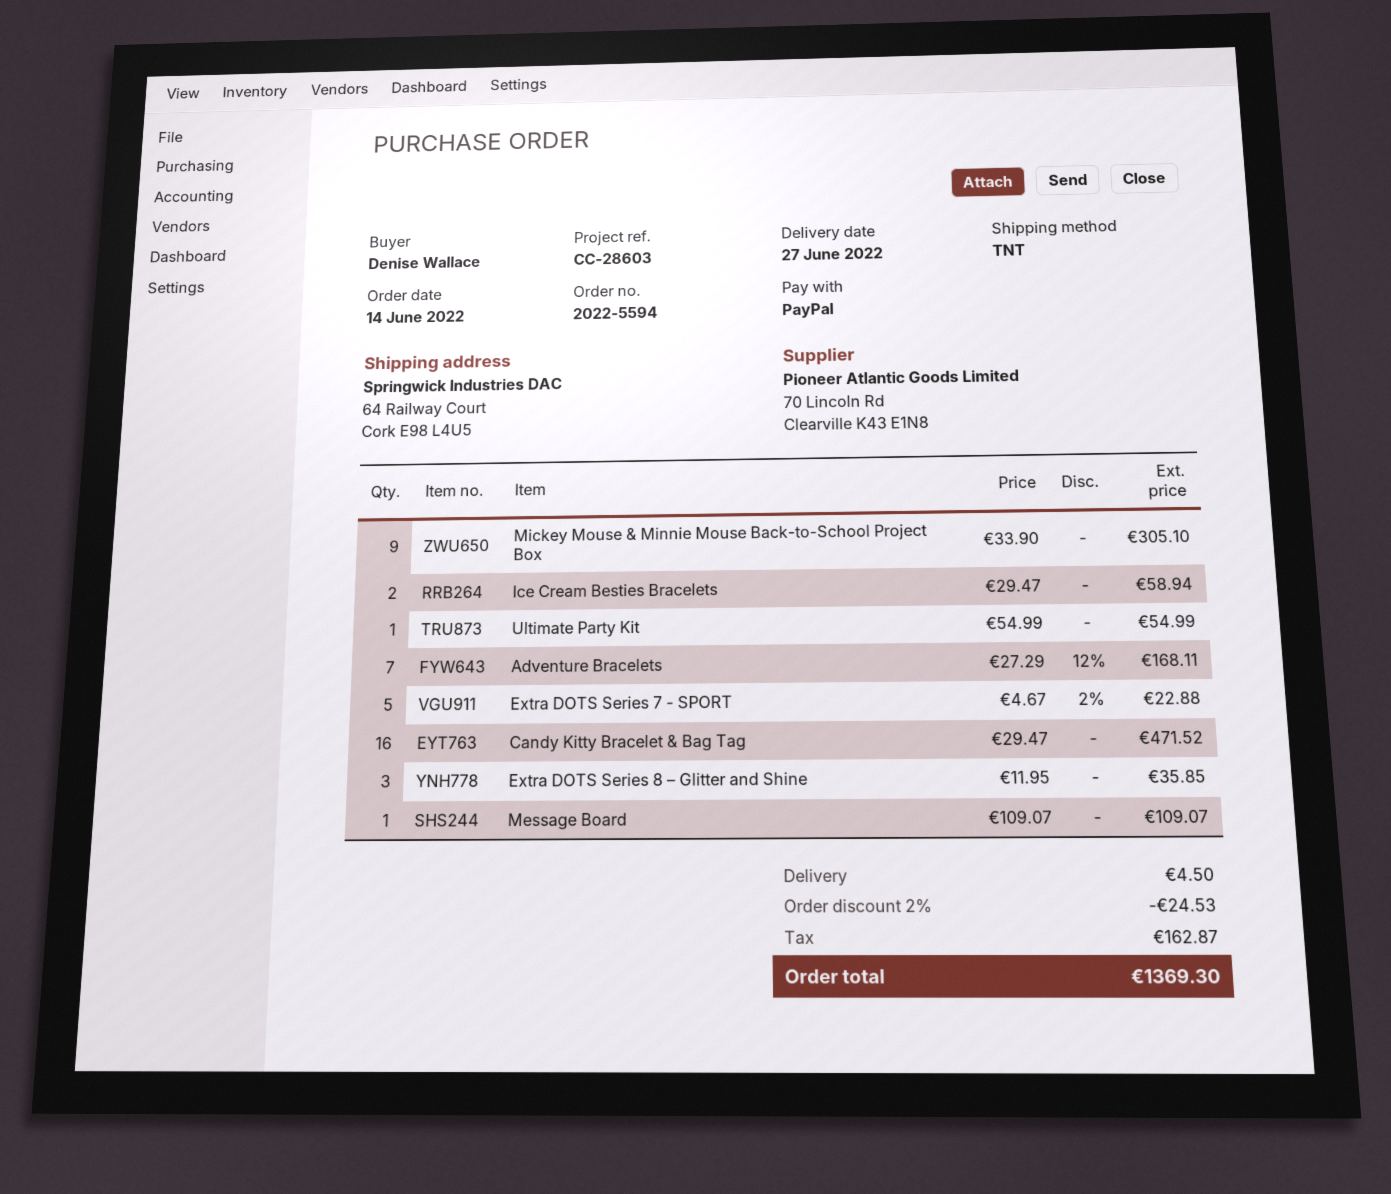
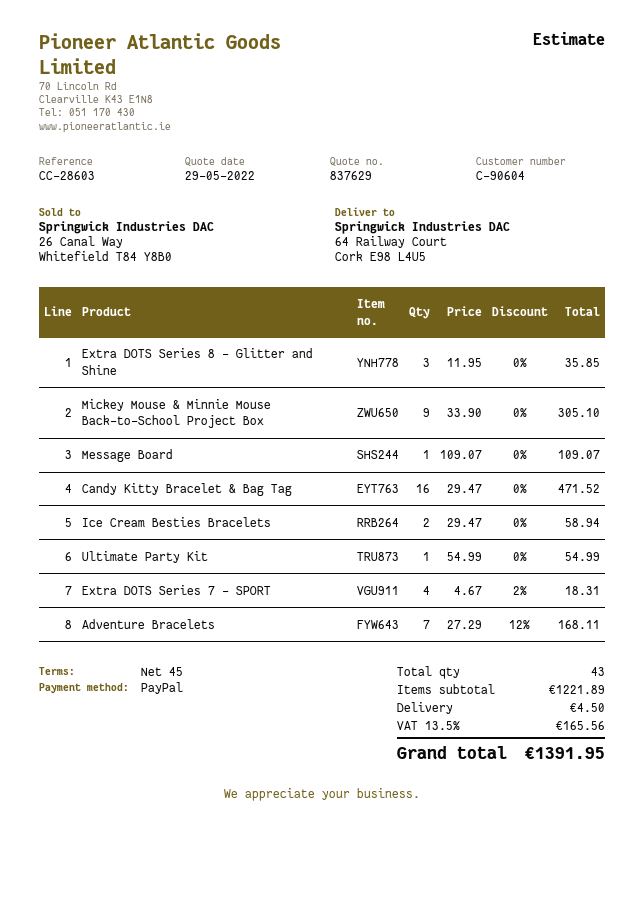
Extra DOTS Series 7 - SPORT: 5 x 4.67 - 2% = 22.88 -> 4 x 4.67 - 2% = 18.31
discount: 2% = 24.53 -> none
tax: 162.87 -> 165.56
total: 1369.30 -> 1391.95

